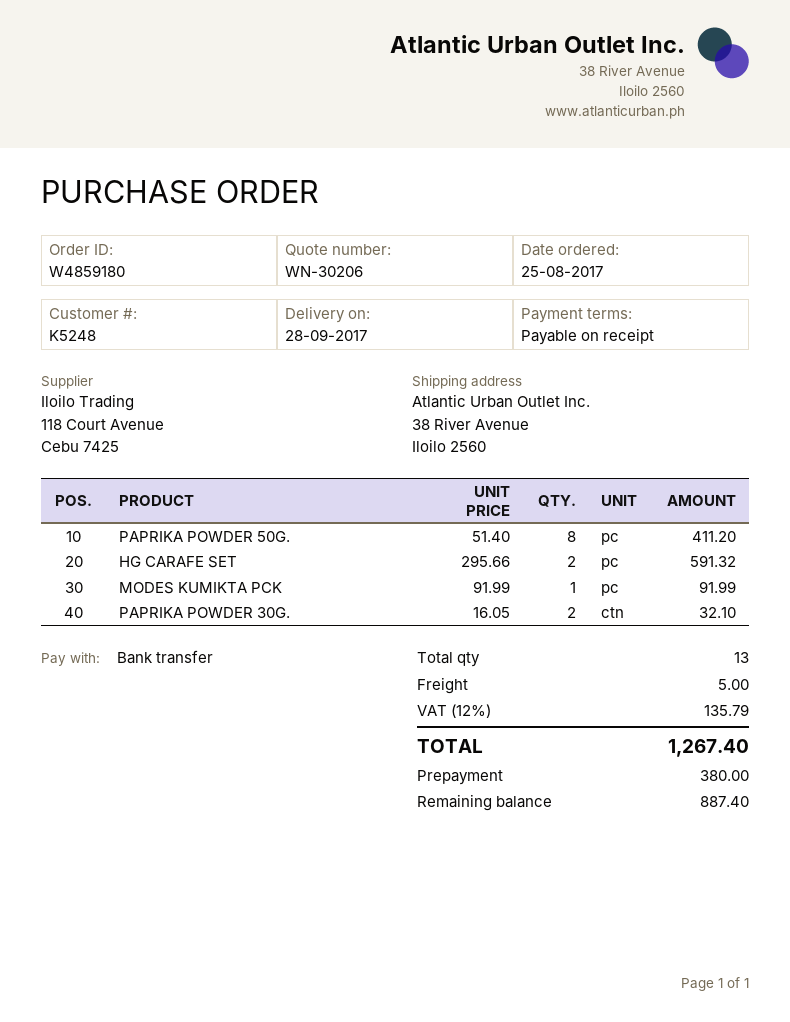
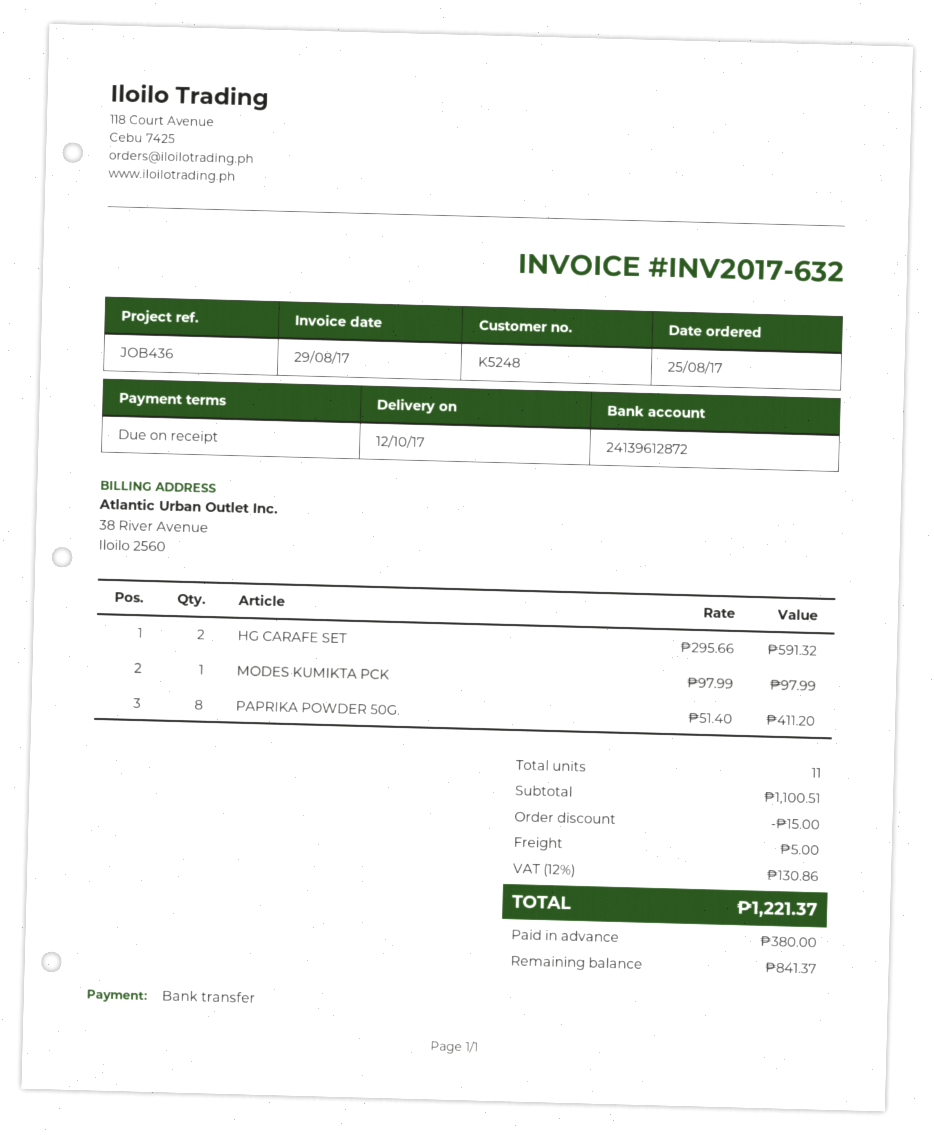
delivery date: 2017-09-28 -> 2017-10-12
MODES KUMIKTA PCK: 1 x 91.99 = 91.99 -> 1 x 97.99 = 97.99
PAPRIKA POWDER 30G.: 2 x 16.05 = 32.10 -> none
total quantity: 13 -> 11
discount: none -> 15.00
tax: 12% = 135.79 -> 12% = 130.86
total: 1267.40 -> 1221.37
balance: 887.40 -> 841.37

